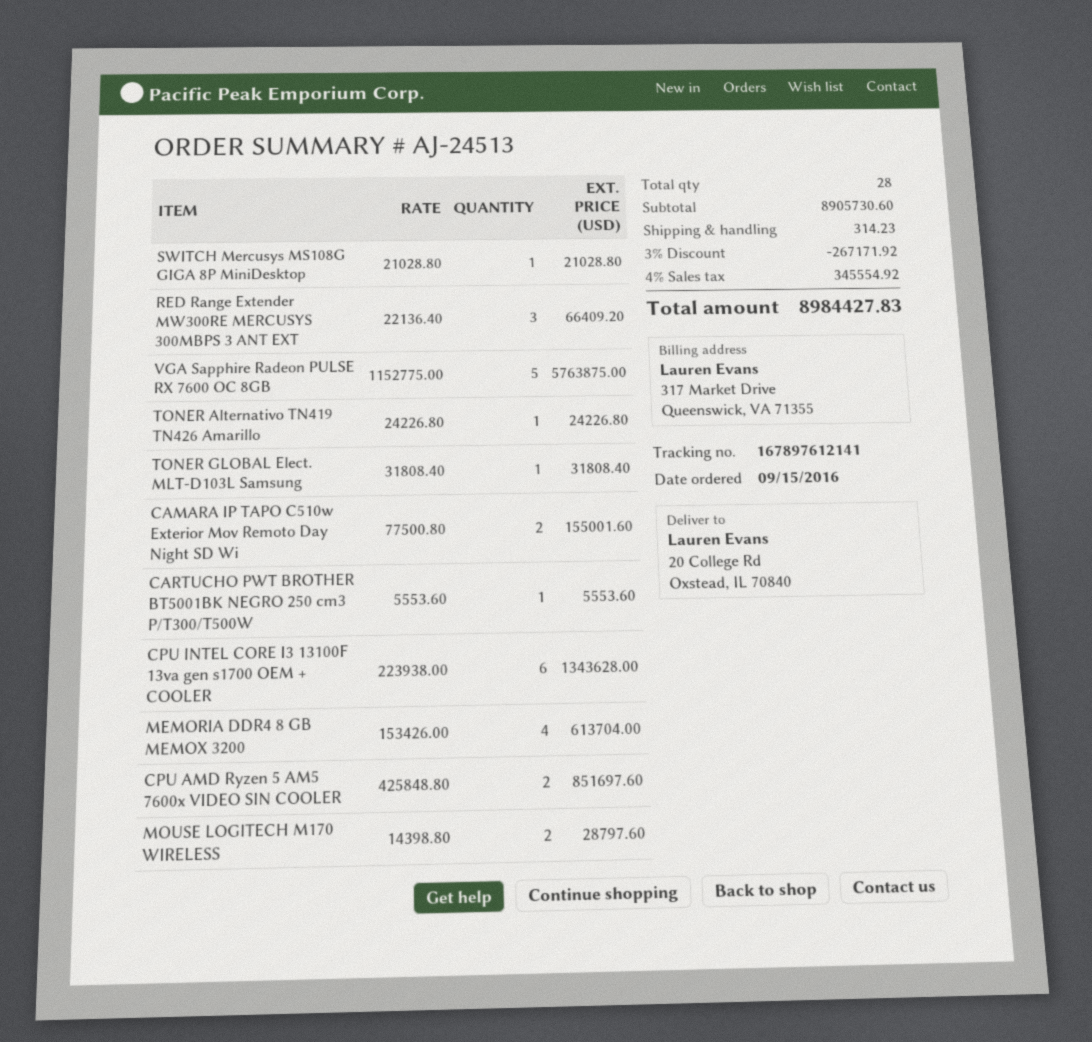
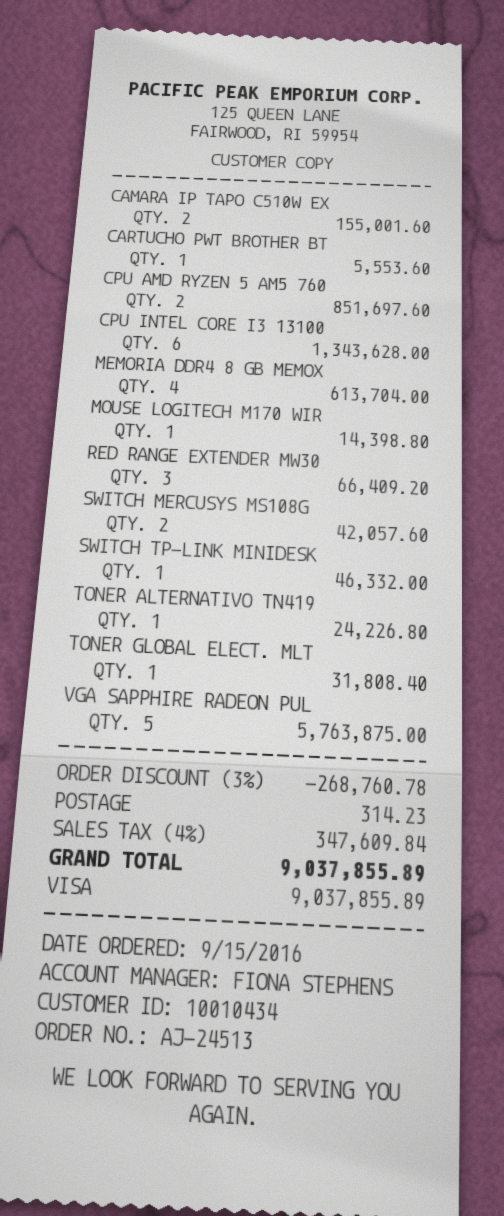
SWITCH Mercusys MS108G GIGA 8P MiniDesktop: 1 for 21028.80 -> 2 for 42057.60
MOUSE LOGITECH M170 WIRELESS: 2 for 28797.60 -> 1 for 14398.80
SWITCH TP-LINK MINIDESK: none -> 1 for 46332.00
discount: 3% = 267171.92 -> 3% = 268760.78
tax: 4% = 345554.92 -> 4% = 347609.84
total: 8984427.83 -> 9037855.89

